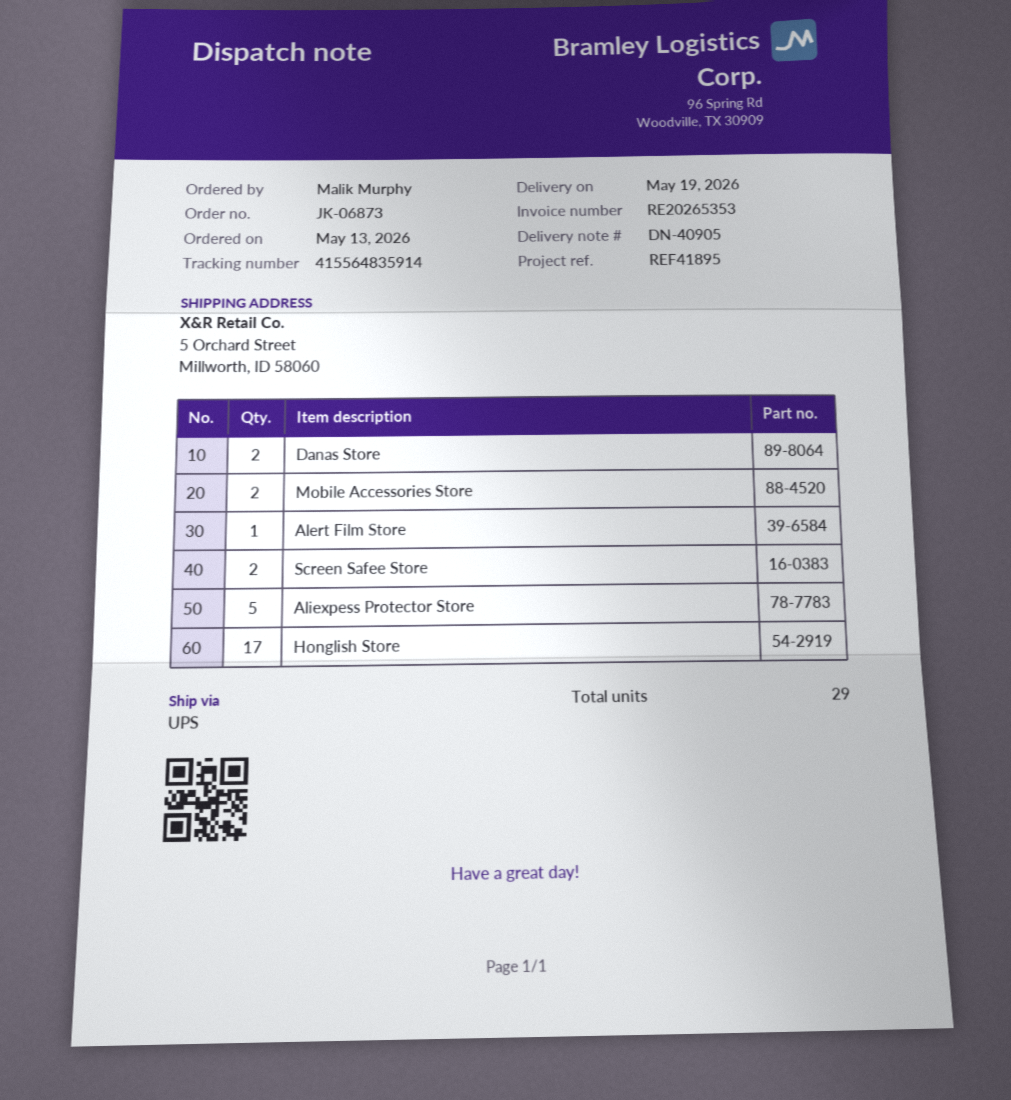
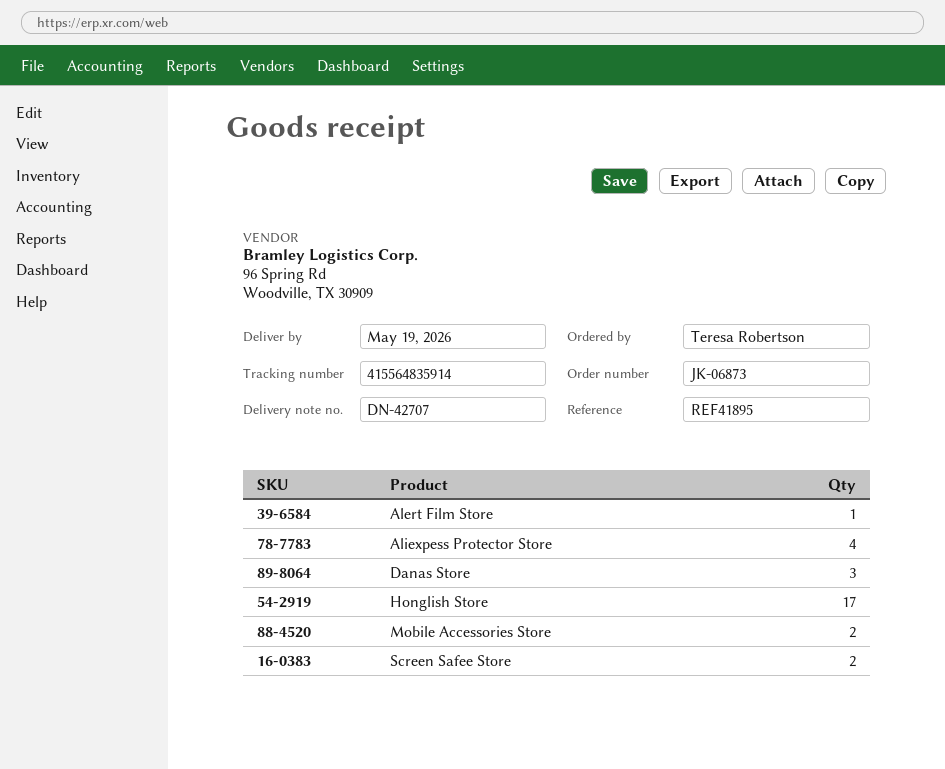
delivery note number: DN-40905 -> DN-42707
ordered by: Malik Murphy -> Teresa Robertson
Danas Store: 2 -> 3
Aliexpess Protector Store: 5 -> 4

